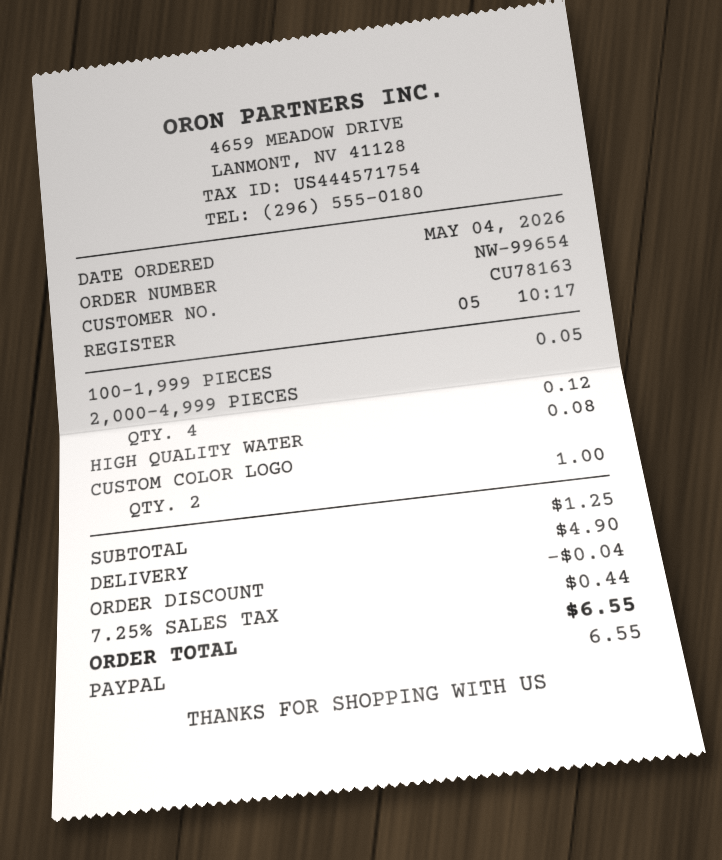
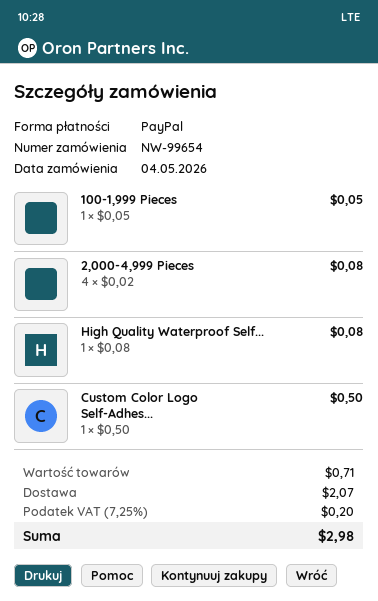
2,000-4,999 PIECES: 4 for 0.12 -> 4 for 0.08
CUSTOM COLOR LOGO: 2 for 1.00 -> 1 for 0.50
subtotal: 1.25 -> 0.71
discount: 0.04 -> none
shipping: 4.90 -> 2.07
tax: 7.25% = 0.44 -> 7.25% = 0.20
total: 6.55 -> 2.98

